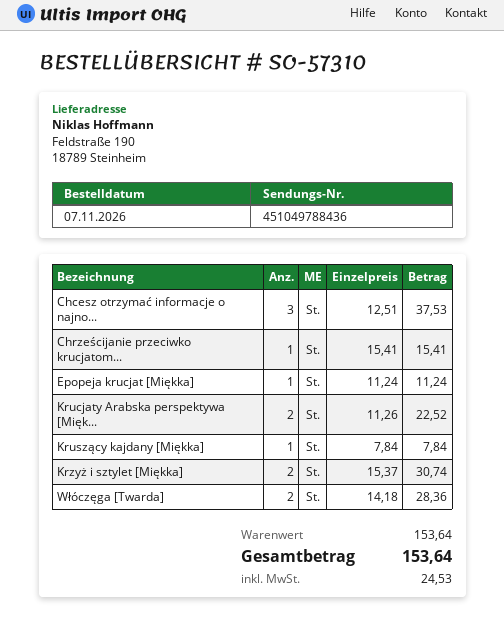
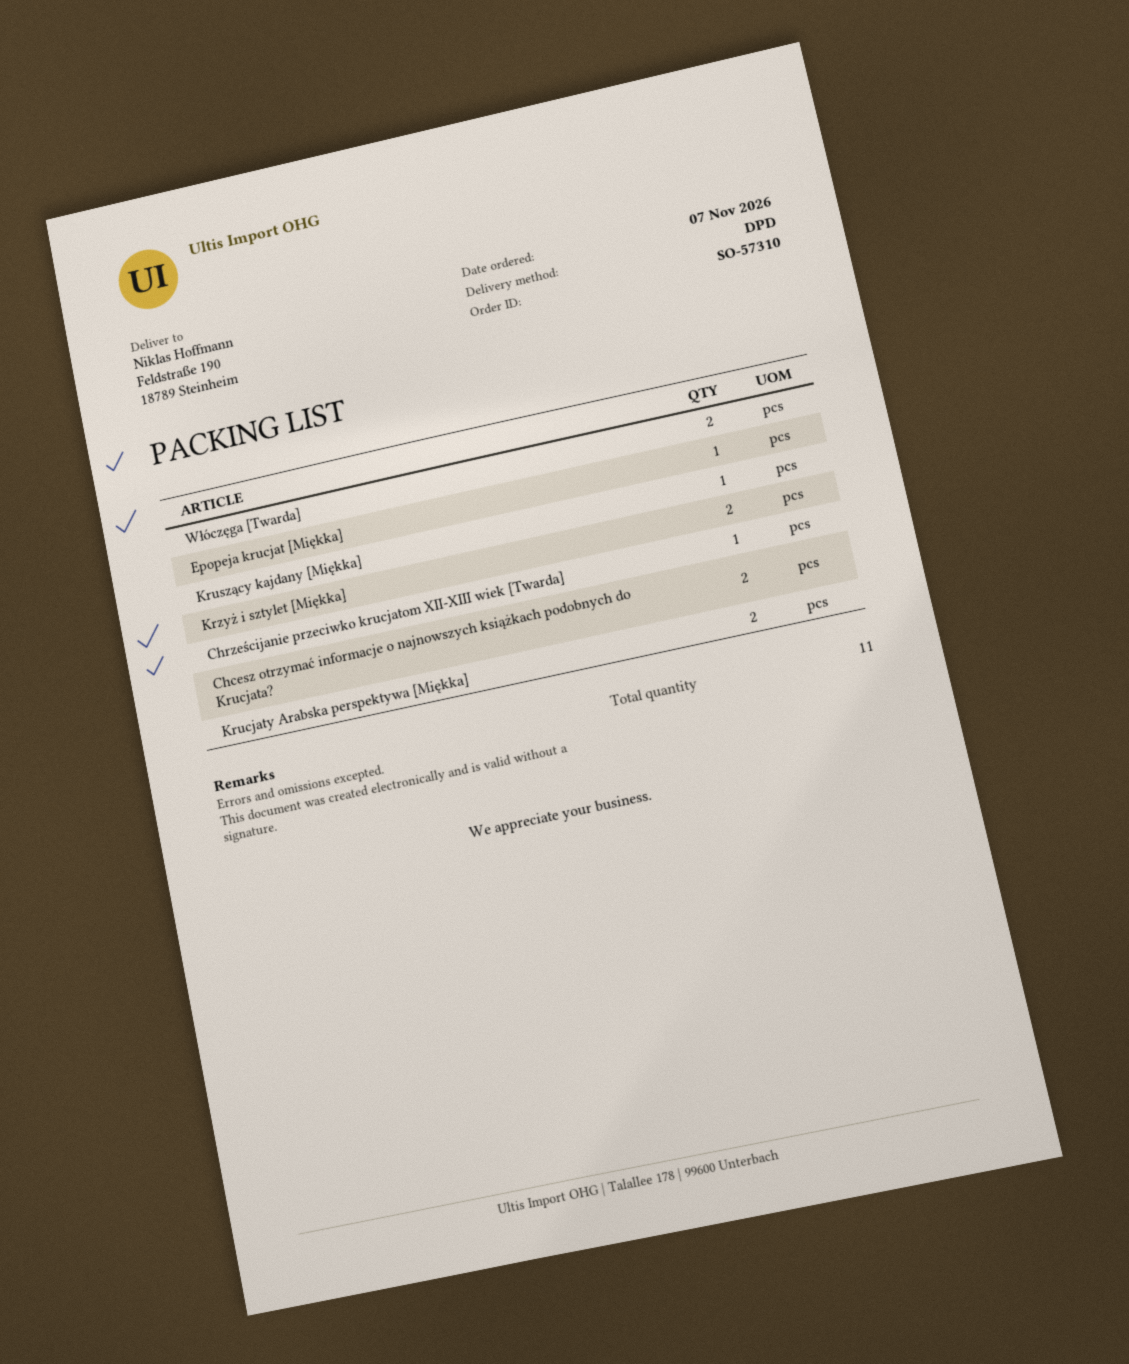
Chcesz otrzymać informacje o najno...: 3 -> 2

